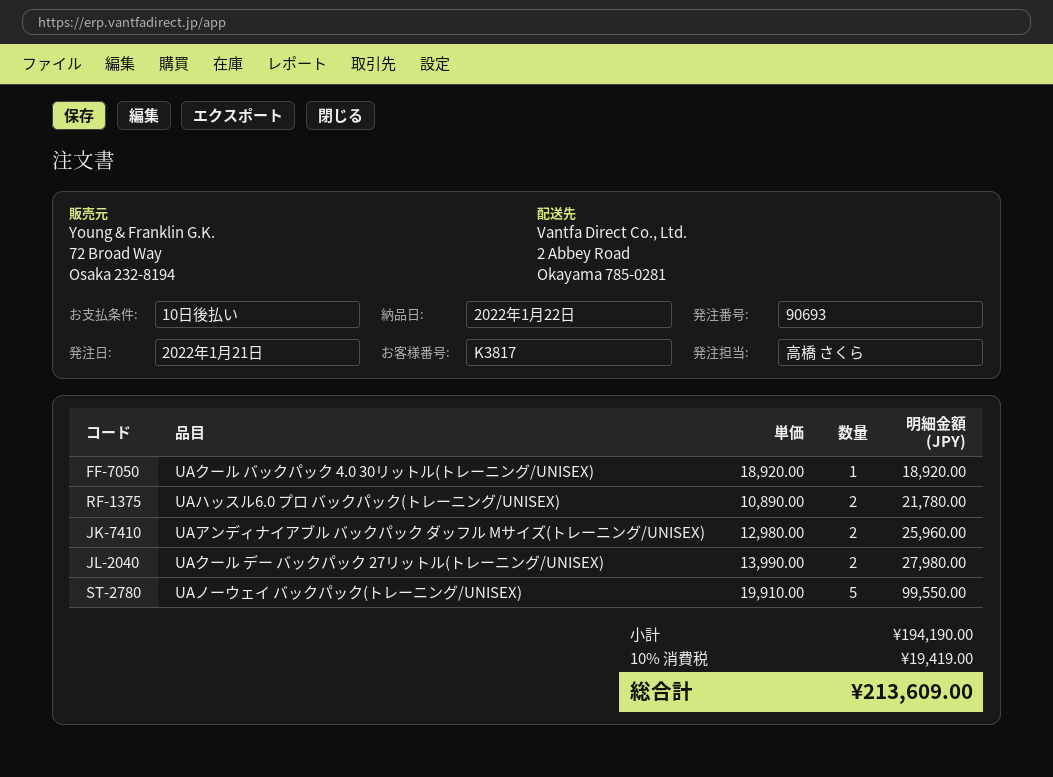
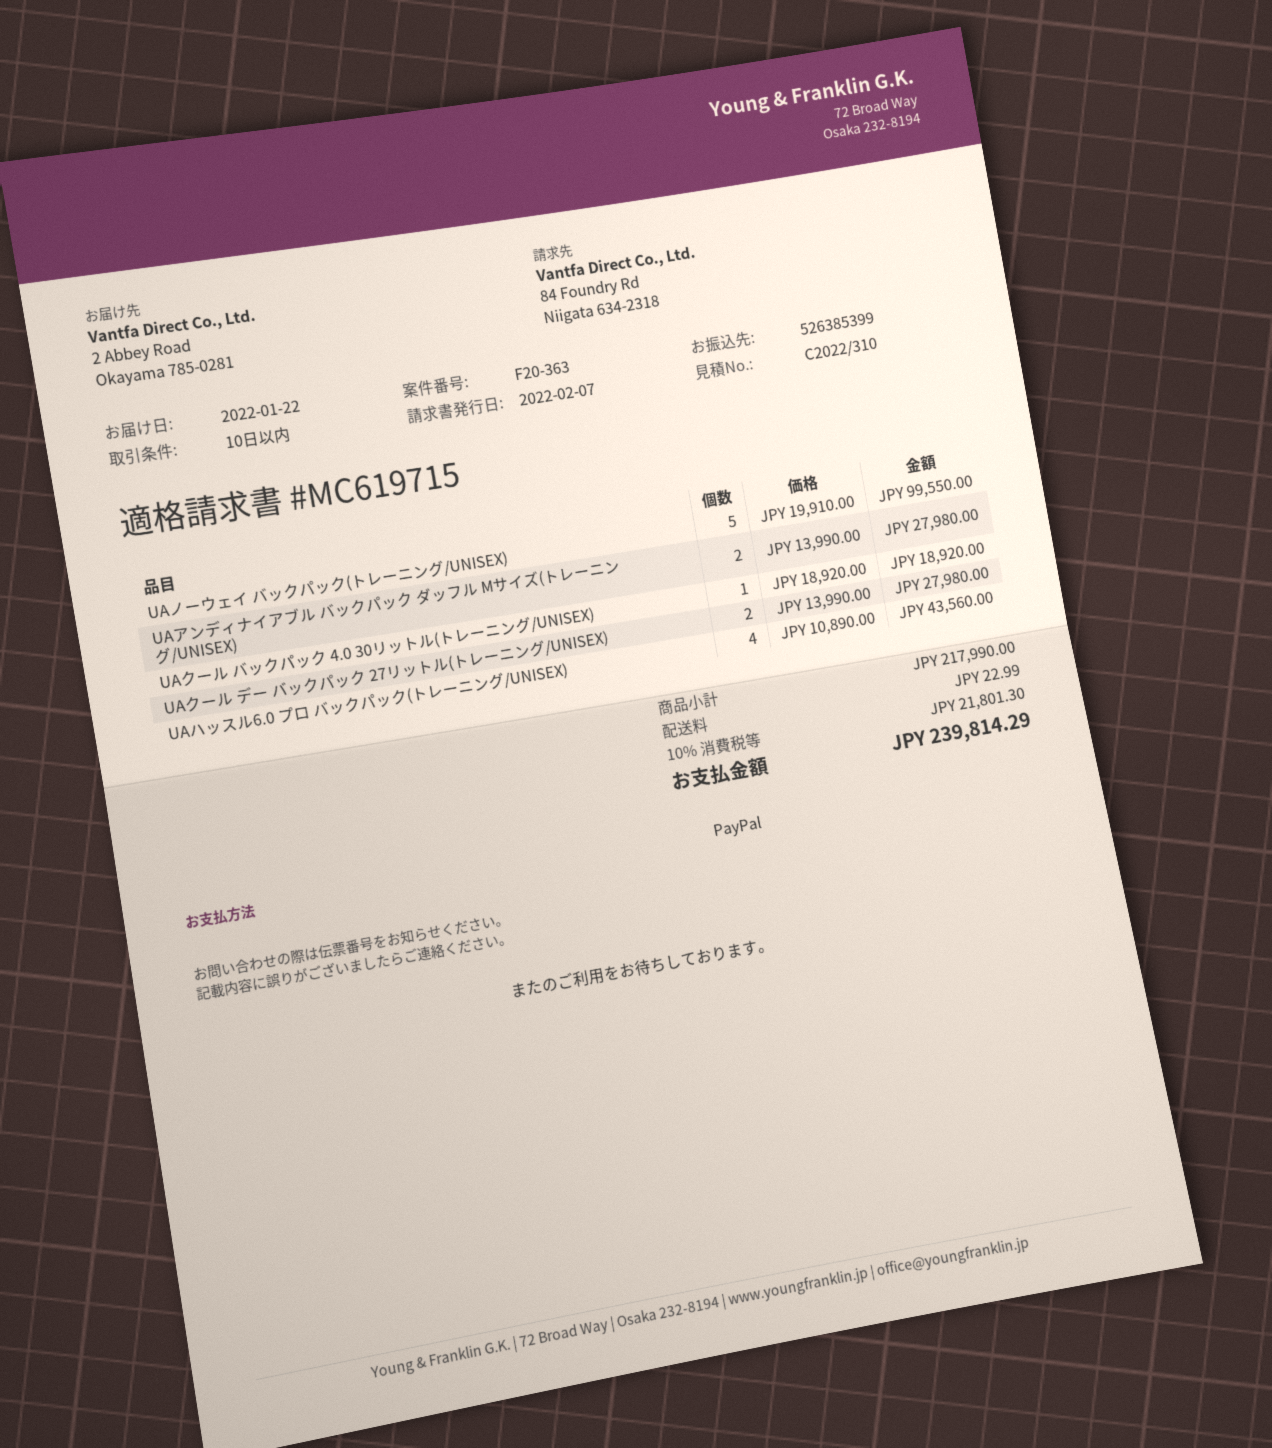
UAハッスル6.0 プロ バックパック(トレーニング/UNISEX): 2 x 10890.00 = 21780.00 -> 4 x 10890.00 = 43560.00
UAアンディナイアブル バックパック ダッフル Mサイズ(トレーニング/UNISEX): 2 x 12980.00 = 25960.00 -> 2 x 13990.00 = 27980.00
subtotal: 194190.00 -> 217990.00
shipping: none -> 22.99
tax: 10% = 19419.00 -> 10% = 21801.30
total: 213609.00 -> 239814.29

